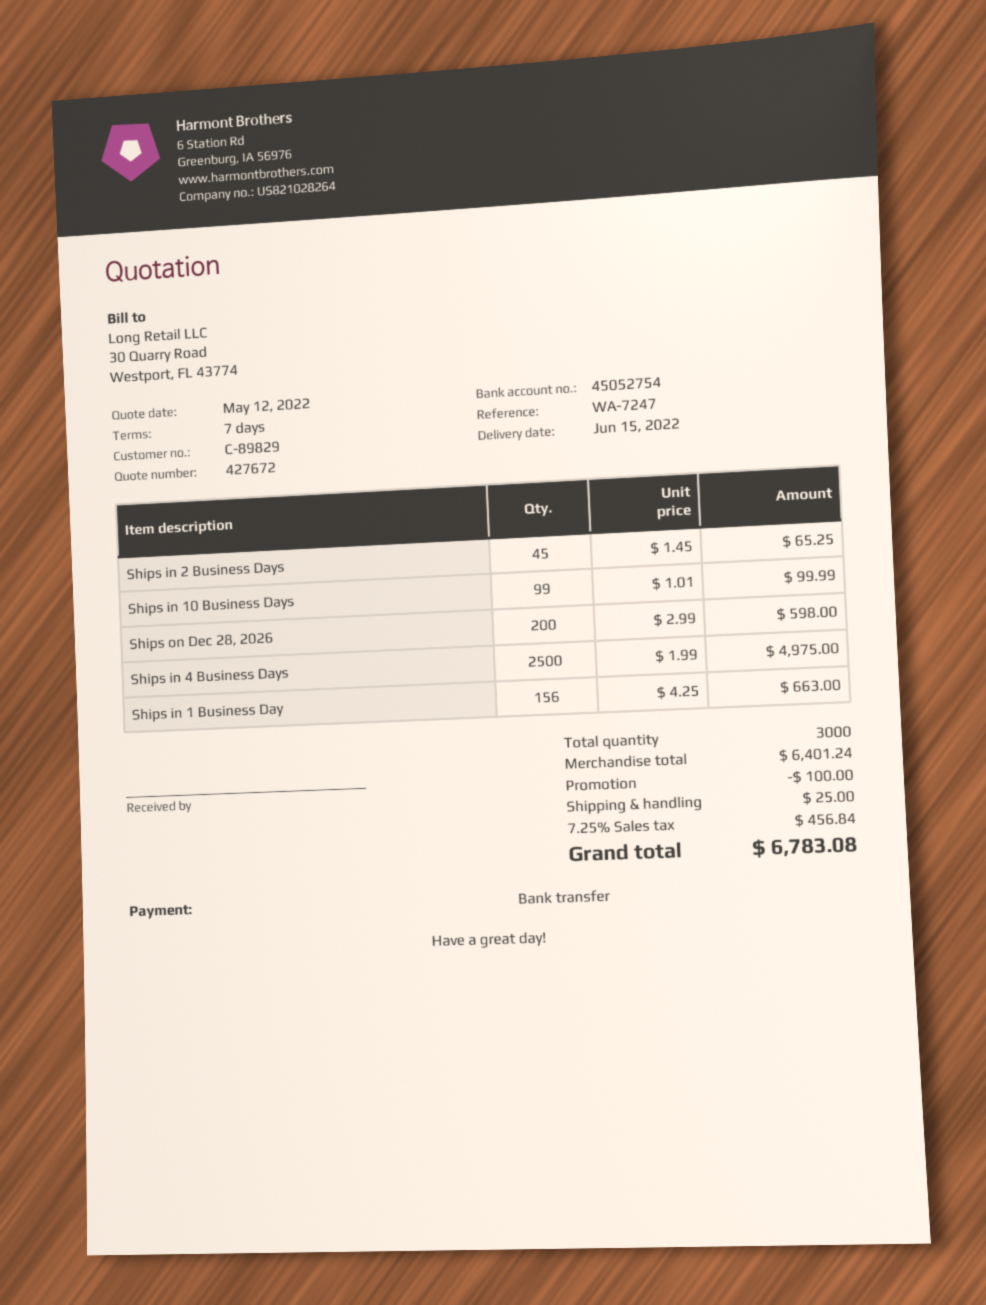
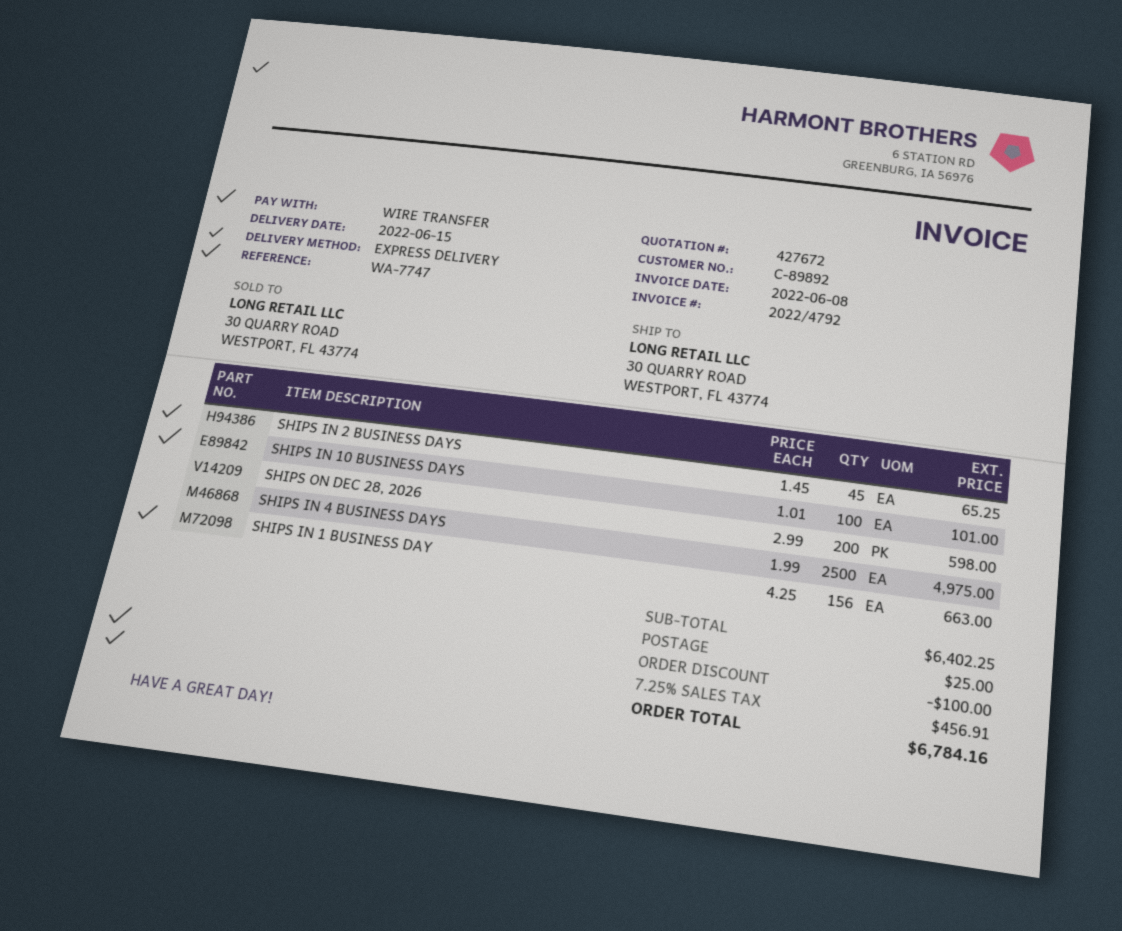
customer number: C-89829 -> C-89892
reference: WA-7247 -> WA-7747
Ships in 10 Business Days: 99 x 1.01 = 99.99 -> 100 x 1.01 = 101.00
subtotal: 6401.24 -> 6402.25
tax: 7.25% = 456.84 -> 7.25% = 456.91
total: 6783.08 -> 6784.16

